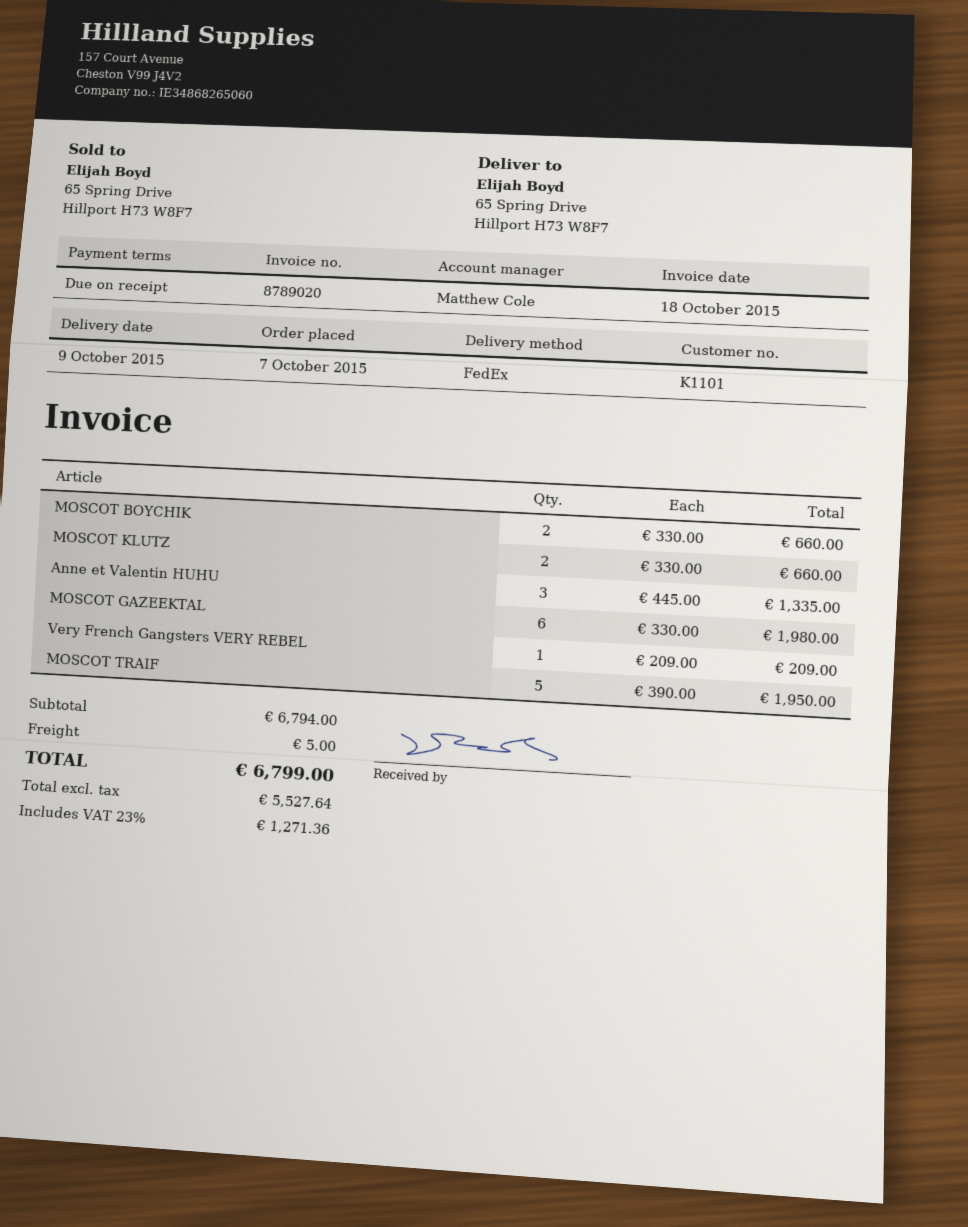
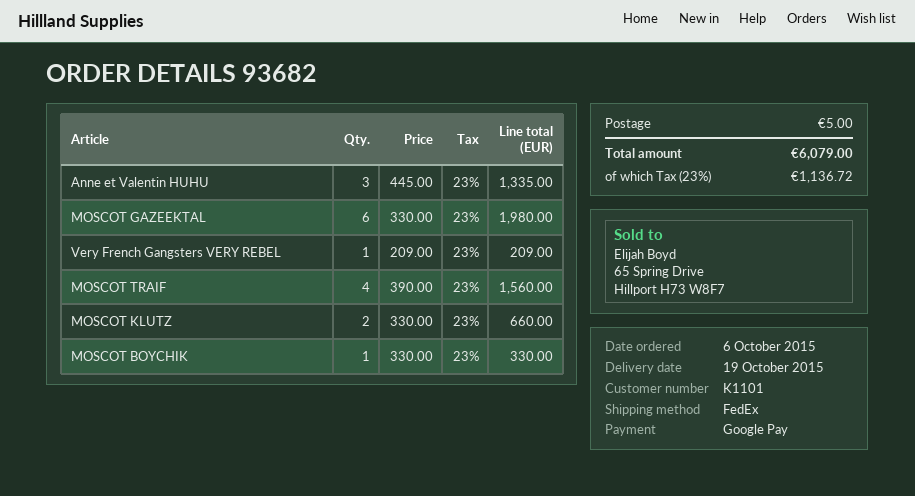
order date: 2015-10-07 -> 2015-10-06
delivery date: 2015-10-09 -> 2015-10-19
MOSCOT BOYCHIK: 2 x 330.00 = 660.00 -> 1 x 330.00 = 330.00
MOSCOT TRAIF: 5 x 390.00 = 1950.00 -> 4 x 390.00 = 1560.00
tax: 23% = 1271.36 -> 23% = 1136.72
total: 6799.00 -> 6079.00

